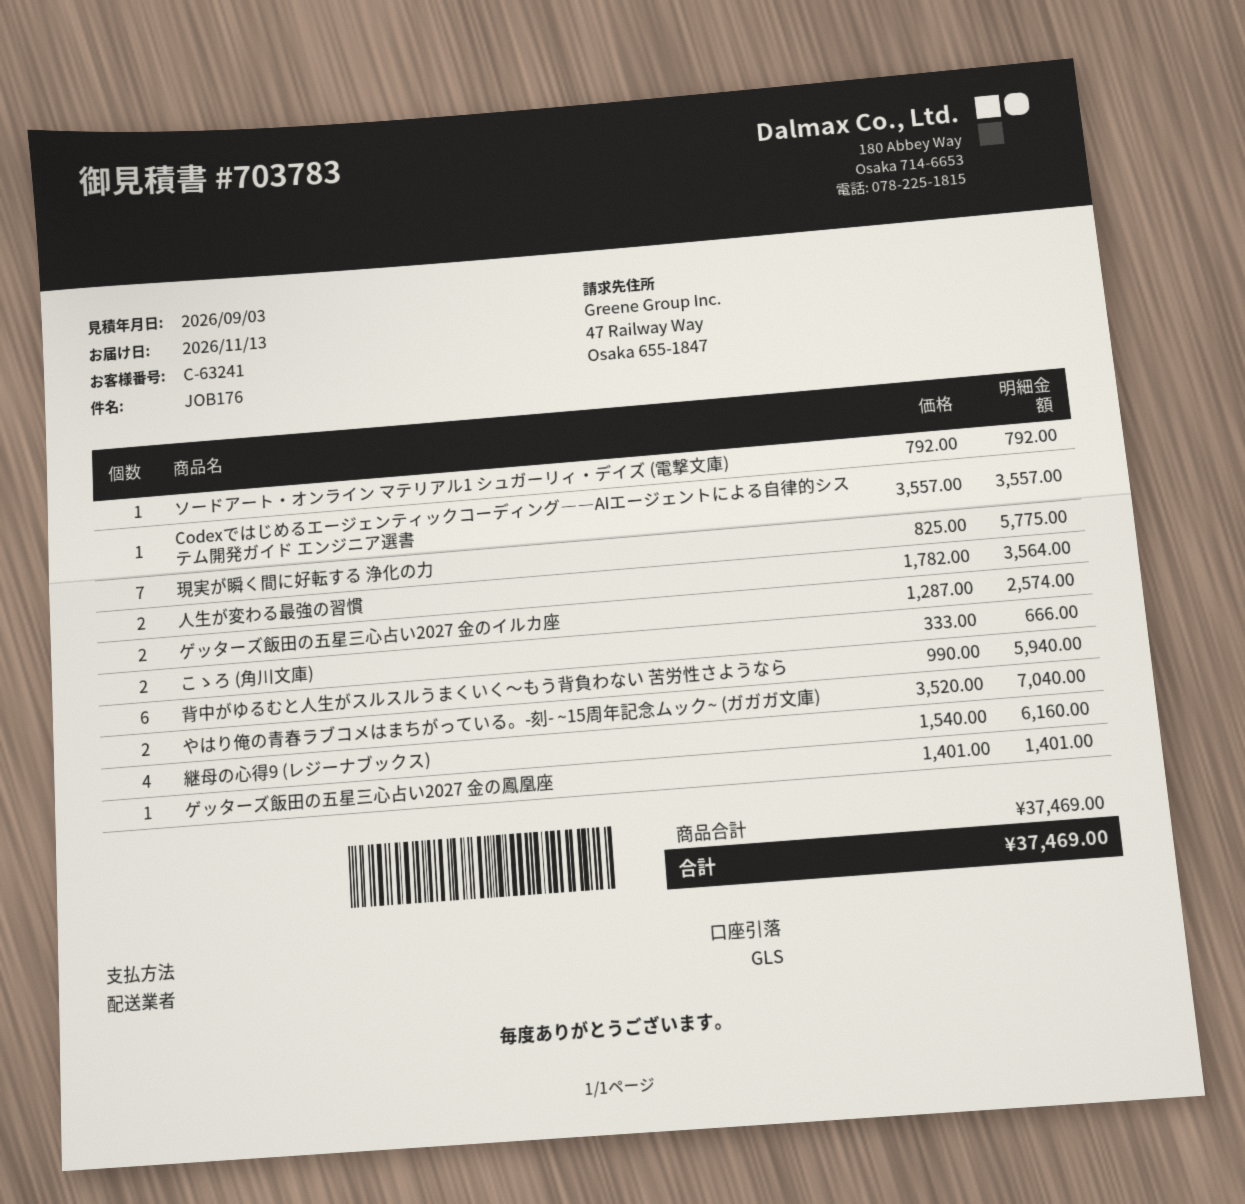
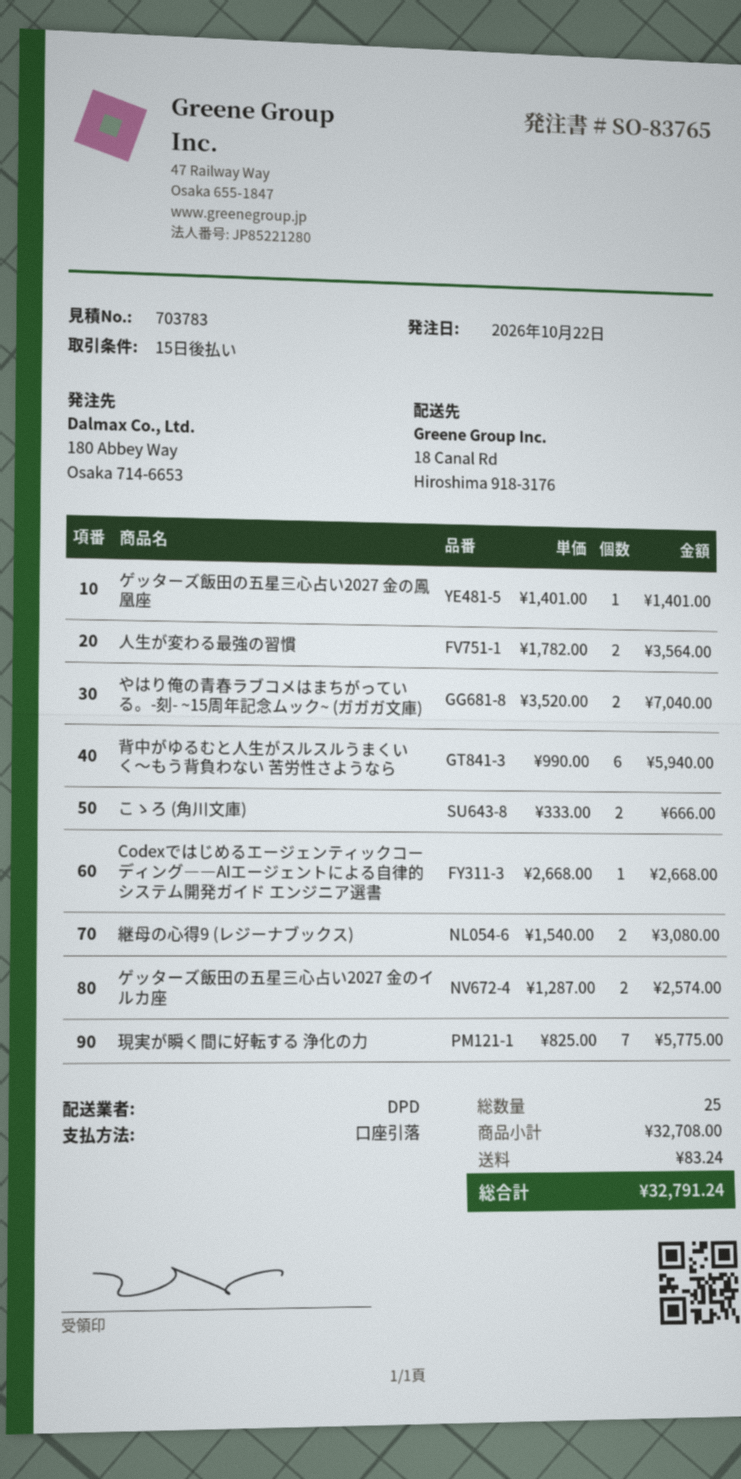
shipping method: GLS -> DPD
ソードアート・オンライン マテリアル1 シュガーリィ・デイズ (電撃文庫): 1 x 792.00 = 792.00 -> none
Codexではじめるエージェンティックコーディング――AIエージェントによる自律的システム開発ガイド エンジニア選書: 1 x 3557.00 = 3557.00 -> 1 x 2668.00 = 2668.00
継母の心得9 (レジーナブックス): 4 x 1540.00 = 6160.00 -> 2 x 1540.00 = 3080.00
subtotal: 37469.00 -> 32708.00
shipping: none -> 83.24
total: 37469.00 -> 32791.24

